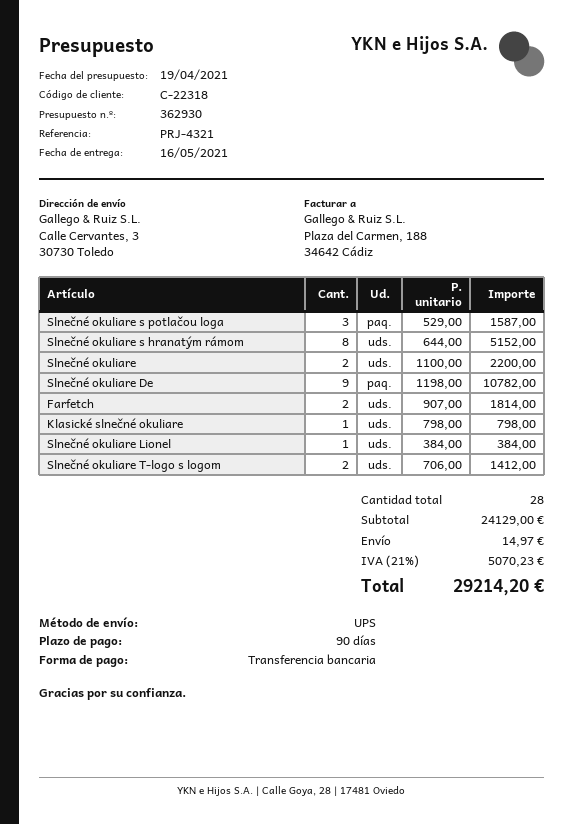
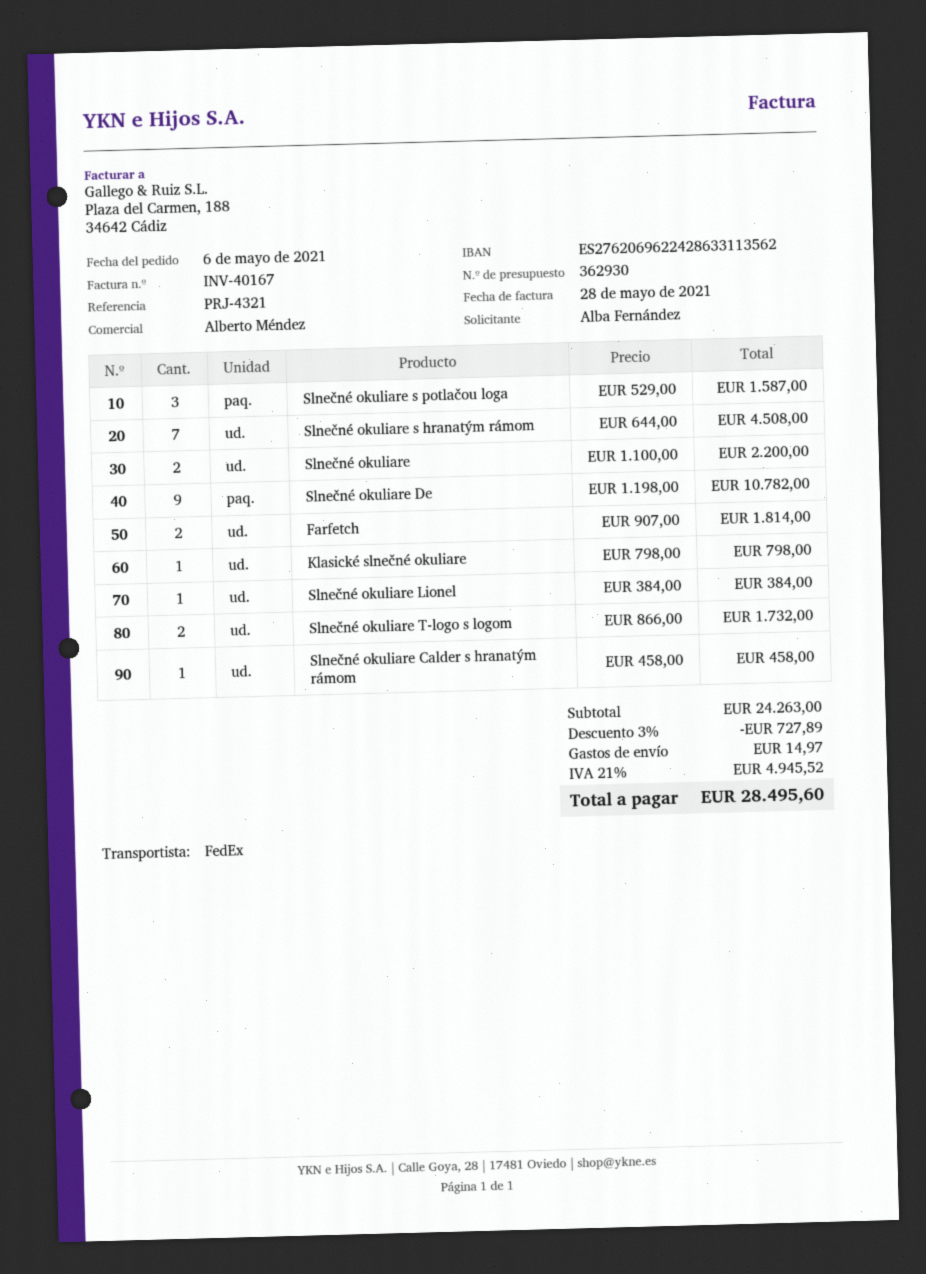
shipping method: UPS -> FedEx
Slnečné okuliare s hranatým rámom: 8 x 644.00 = 5152.00 -> 7 x 644.00 = 4508.00
Slnečné okuliare T-logo s logom: 2 x 706.00 = 1412.00 -> 2 x 866.00 = 1732.00
Slnečné okuliare Calder s hranatým rámom: none -> 1 x 458.00 = 458.00
subtotal: 24129.00 -> 24263.00
discount: none -> 3% = 727.89
tax: 21% = 5070.23 -> 21% = 4945.52
total: 29214.20 -> 28495.60

